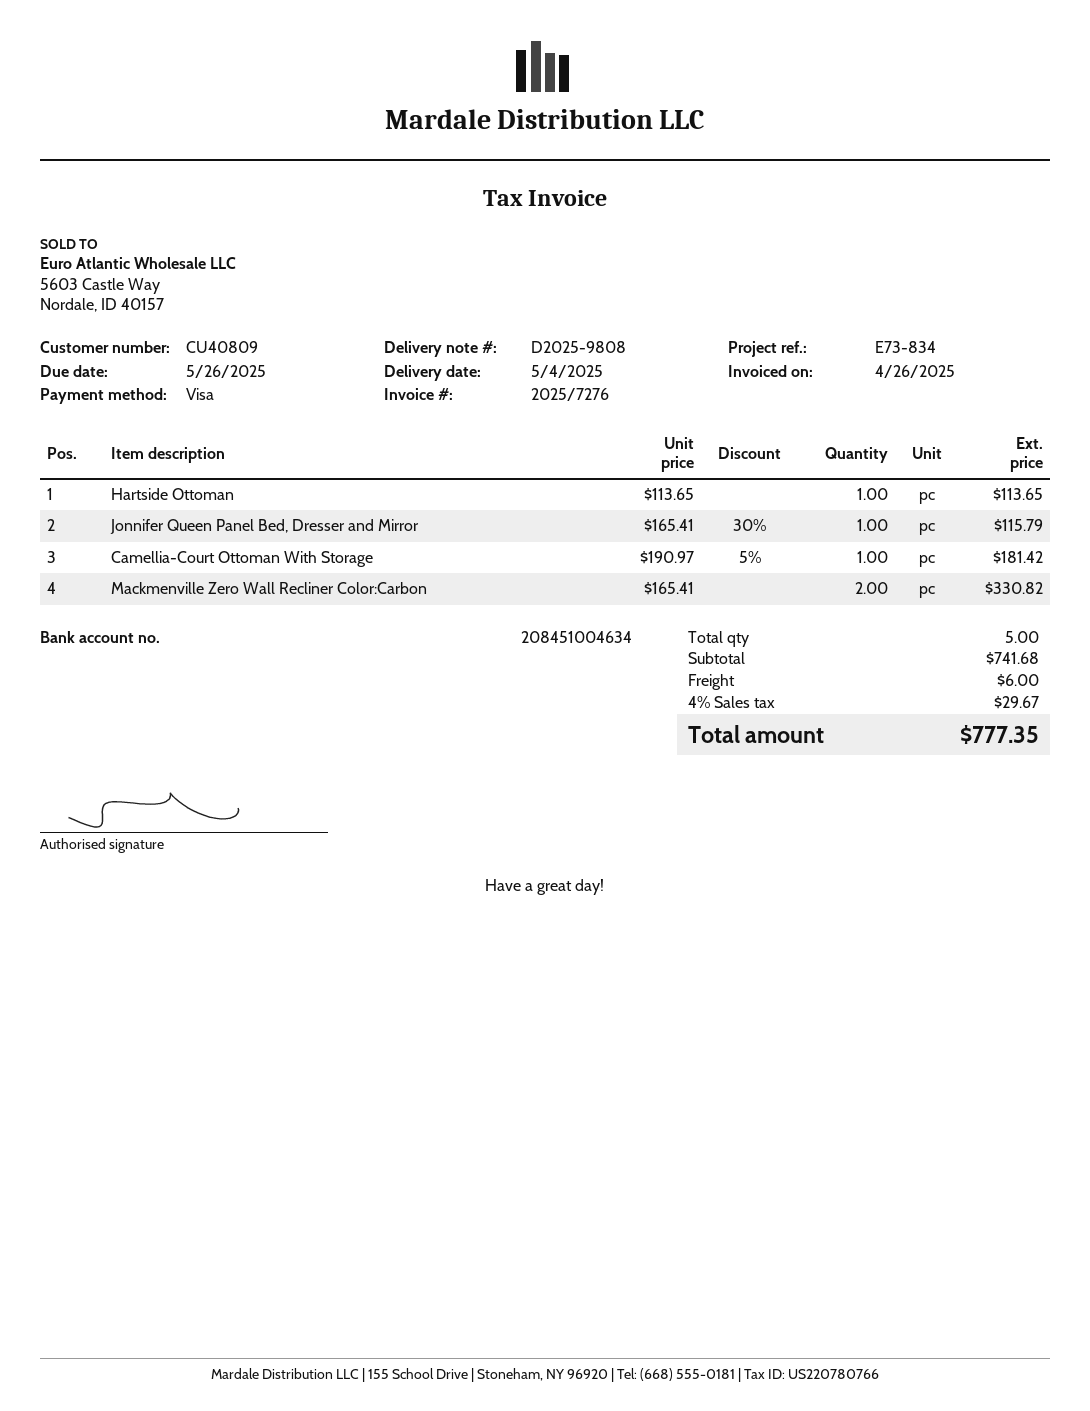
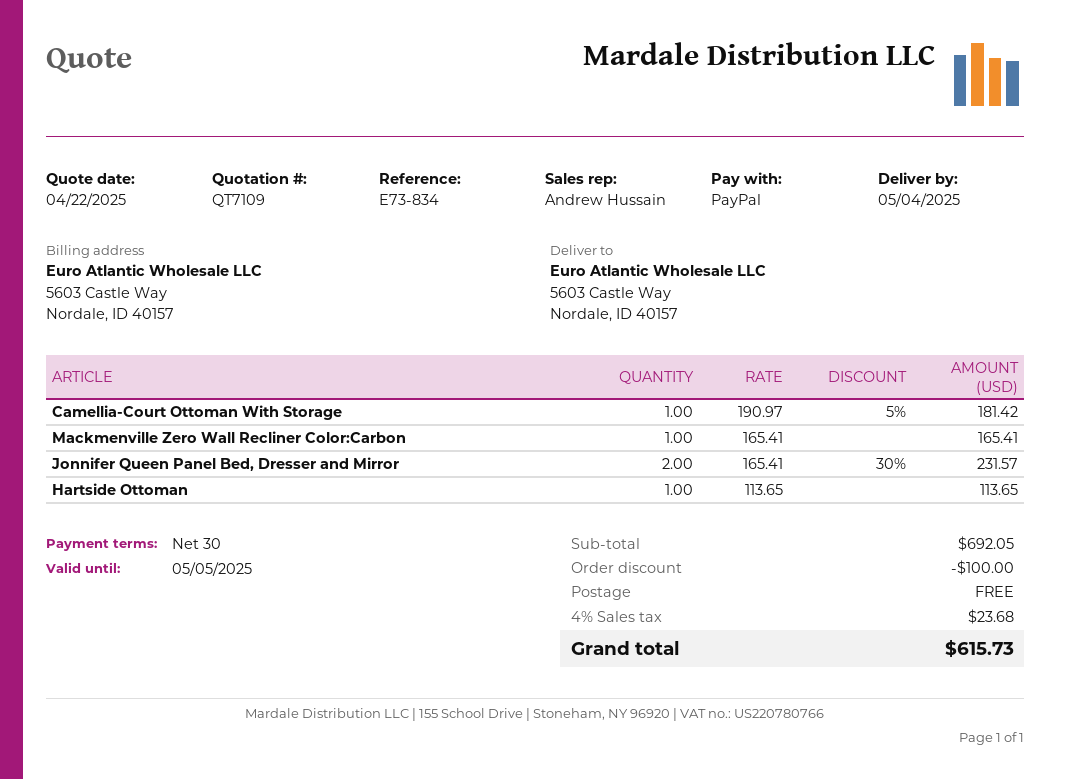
payment method: Visa -> PayPal
Jonnifer Queen Panel Bed, Dresser and Mirror: 1 x 165.41 - 30% = 115.79 -> 2 x 165.41 - 30% = 231.57
Mackmenville Zero Wall Recliner Color:Carbon: 2 x 165.41 = 330.82 -> 1 x 165.41 = 165.41
subtotal: 741.68 -> 692.05
discount: none -> 100.00
shipping: 6.00 -> 0.00
tax: 4% = 29.67 -> 4% = 23.68
total: 777.35 -> 615.73

